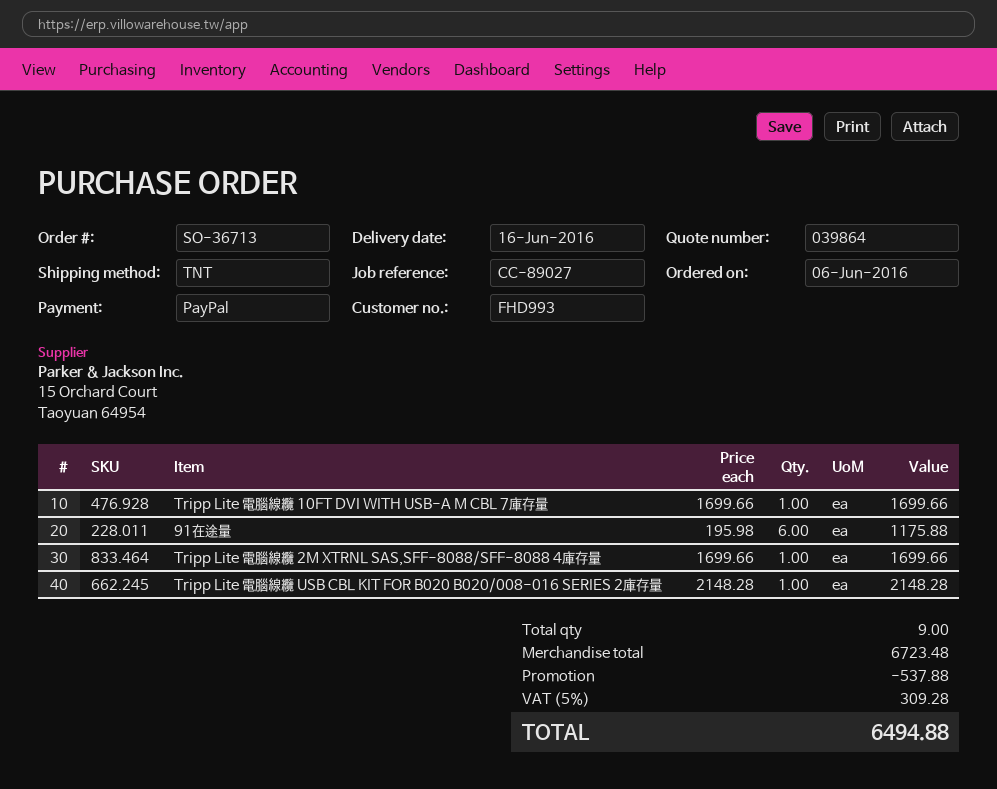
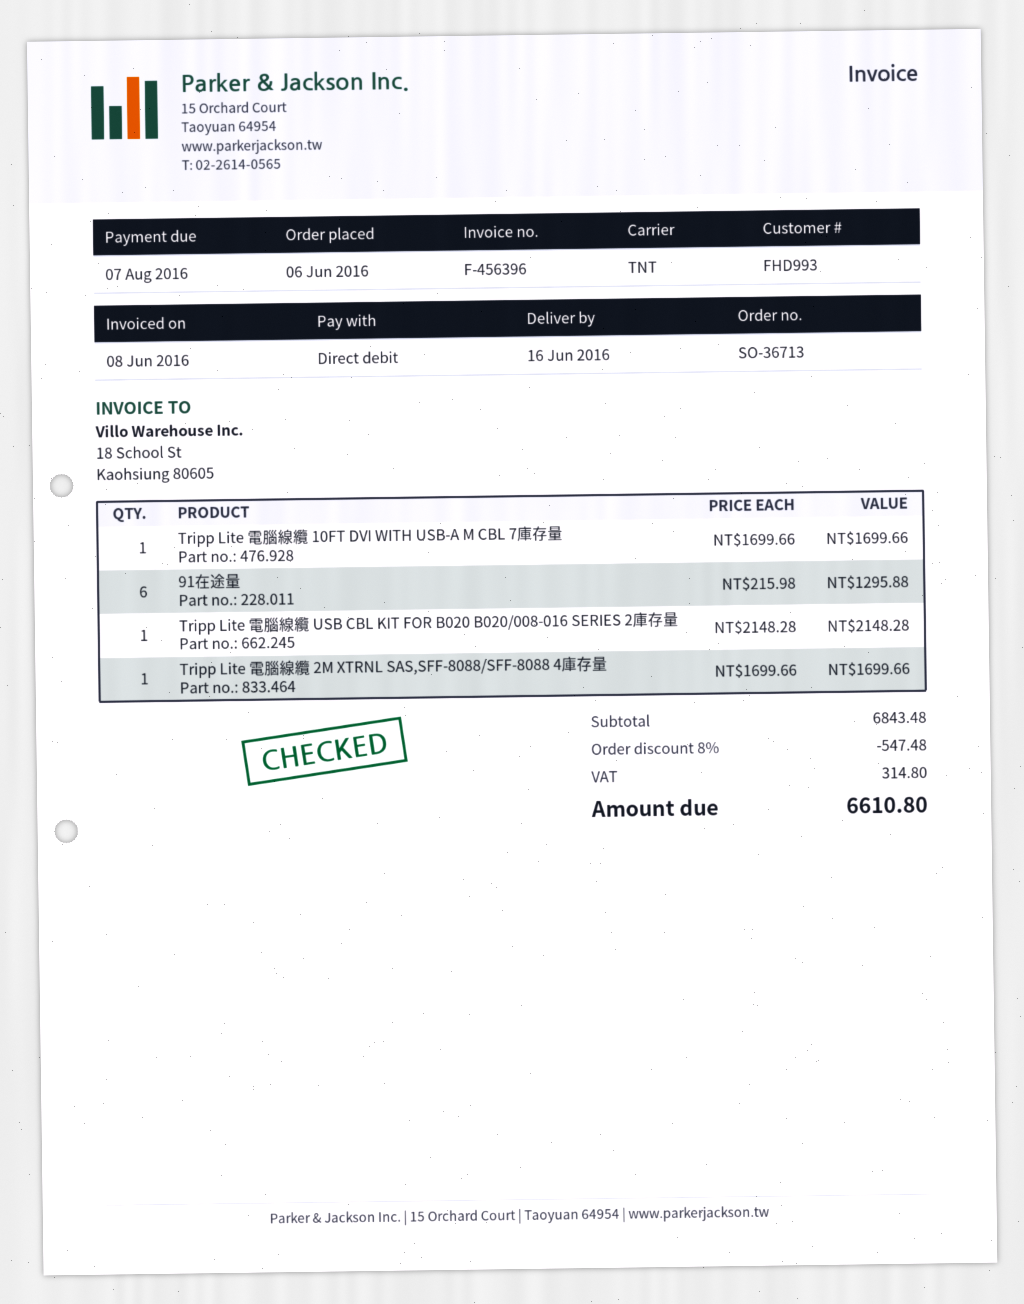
payment method: PayPal -> direct debit
91在途量: 6 x 195.98 = 1175.88 -> 6 x 215.98 = 1295.88
subtotal: 6723.48 -> 6843.48
discount: 537.88 -> 547.48
tax: 309.28 -> 314.80
total: 6494.88 -> 6610.80

